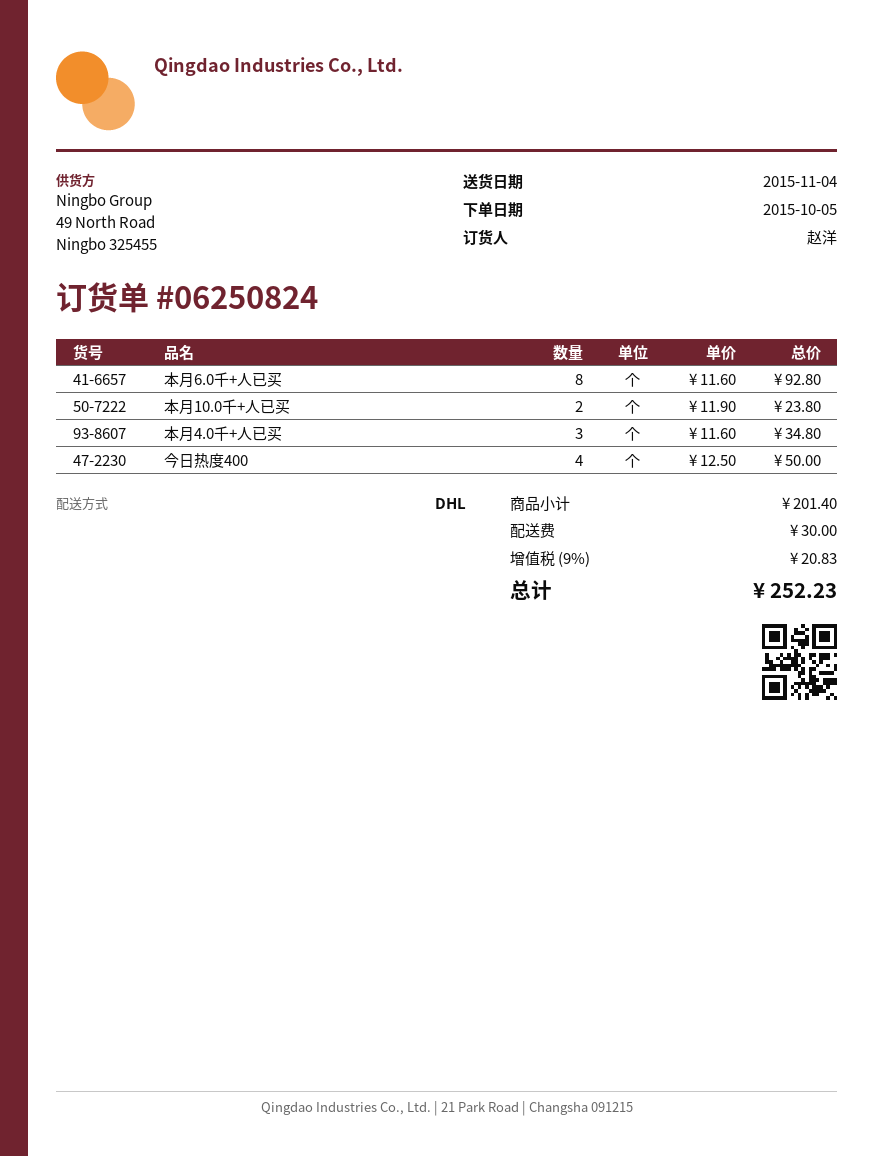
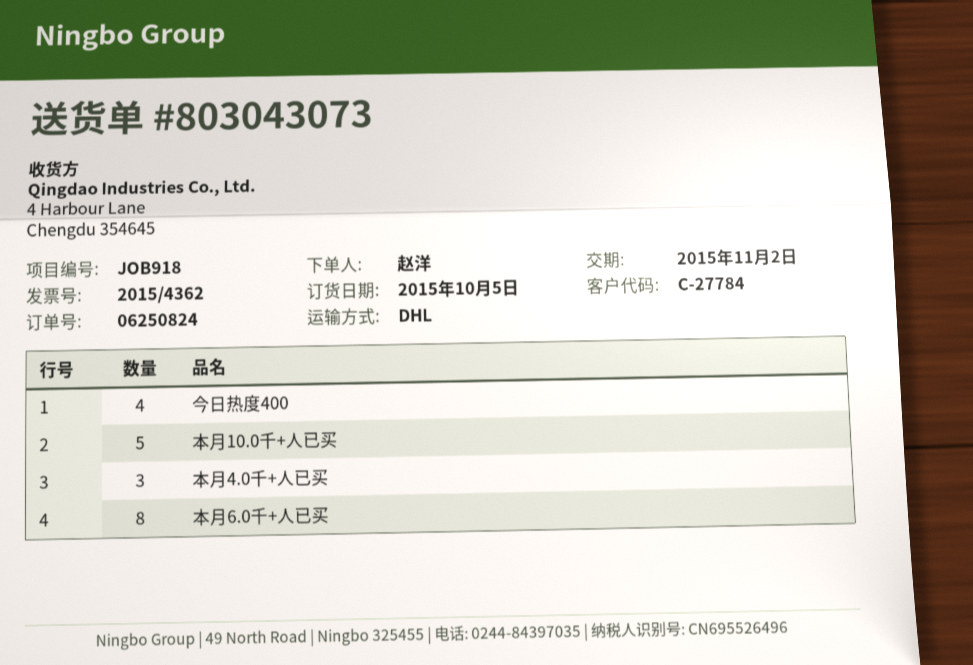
delivery date: 2015-11-04 -> 2015-11-02
本月10.0千+人已买: 2 -> 5

